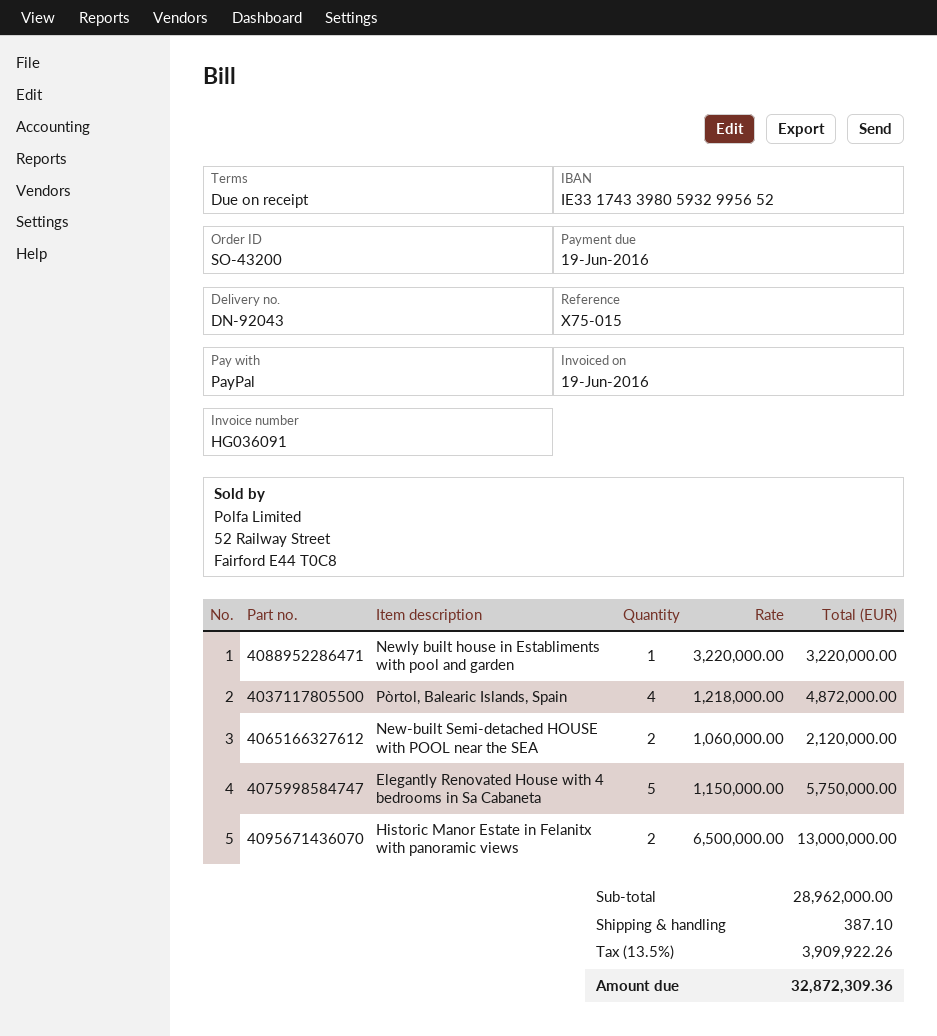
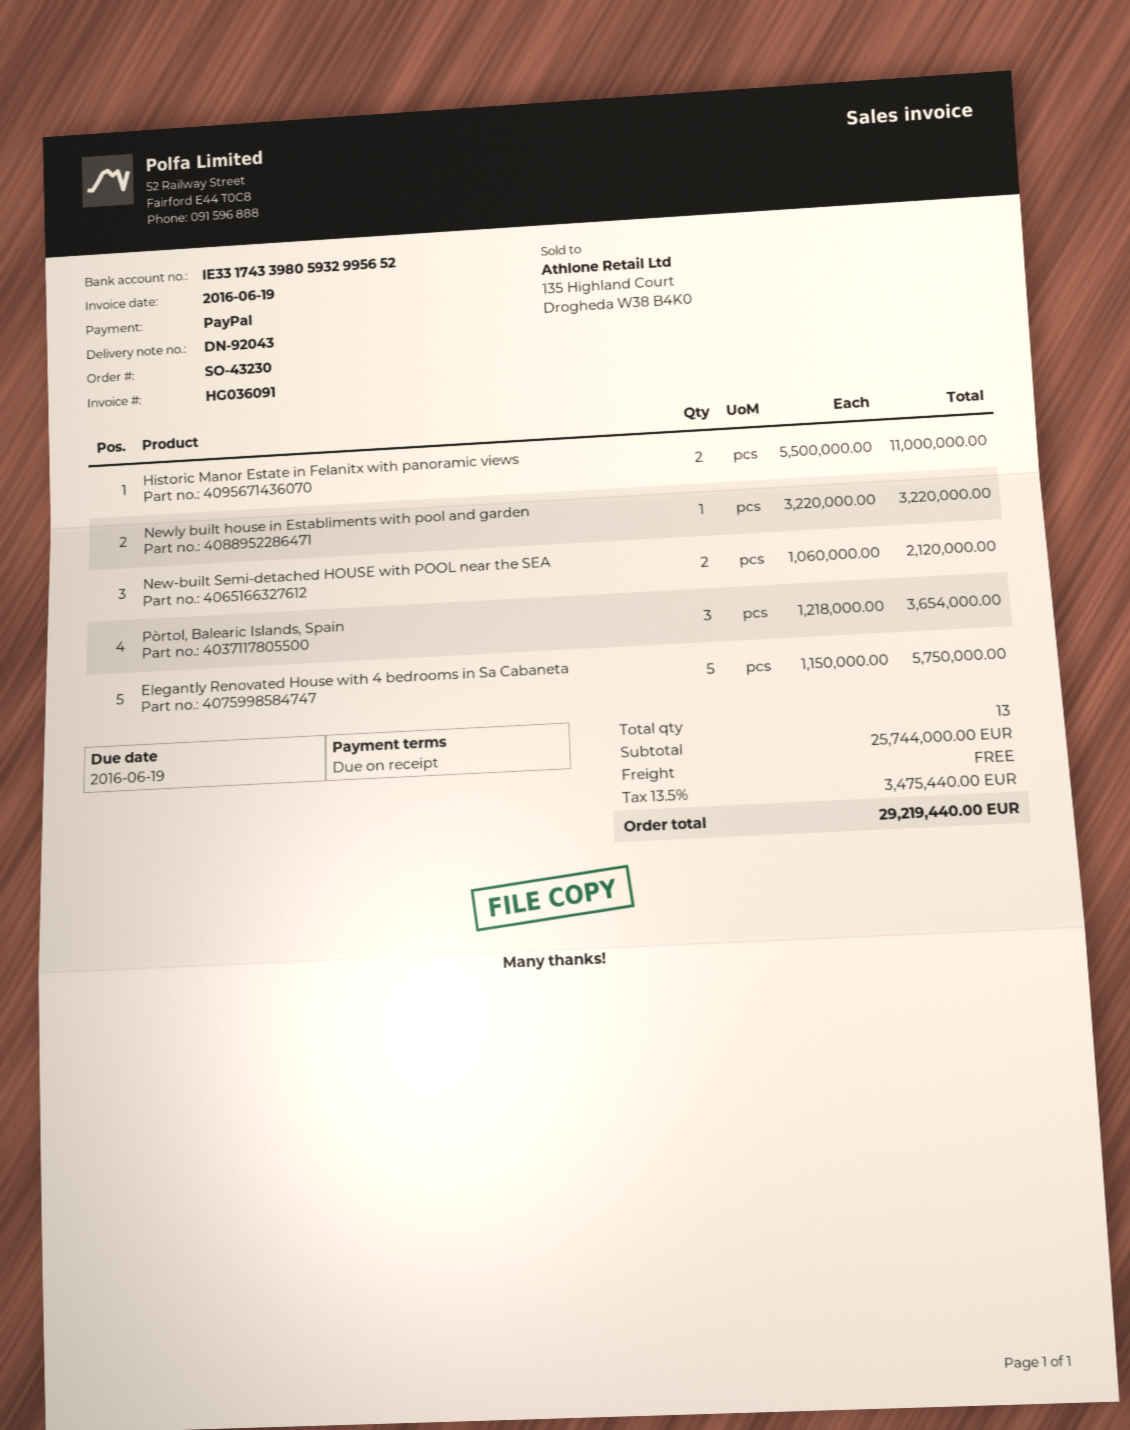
order number: SO-43200 -> SO-43230
Pòrtol, Balearic Islands, Spain: 4 x 1218000.00 = 4872000.00 -> 3 x 1218000.00 = 3654000.00
Historic Manor Estate in Felanitx with panoramic views: 2 x 6500000.00 = 13000000.00 -> 2 x 5500000.00 = 11000000.00
subtotal: 28962000.00 -> 25744000.00
shipping: 387.10 -> 0.00
tax: 13.5% = 3909922.26 -> 13.5% = 3475440.00
total: 32872309.36 -> 29219440.00

